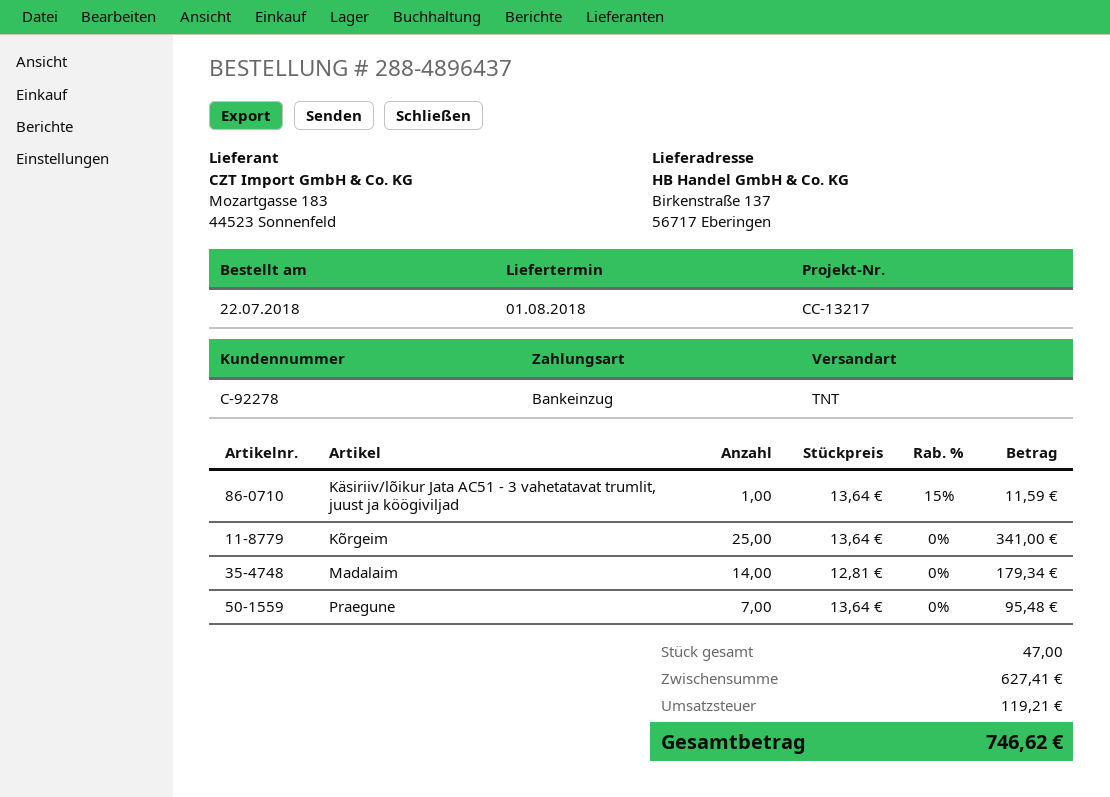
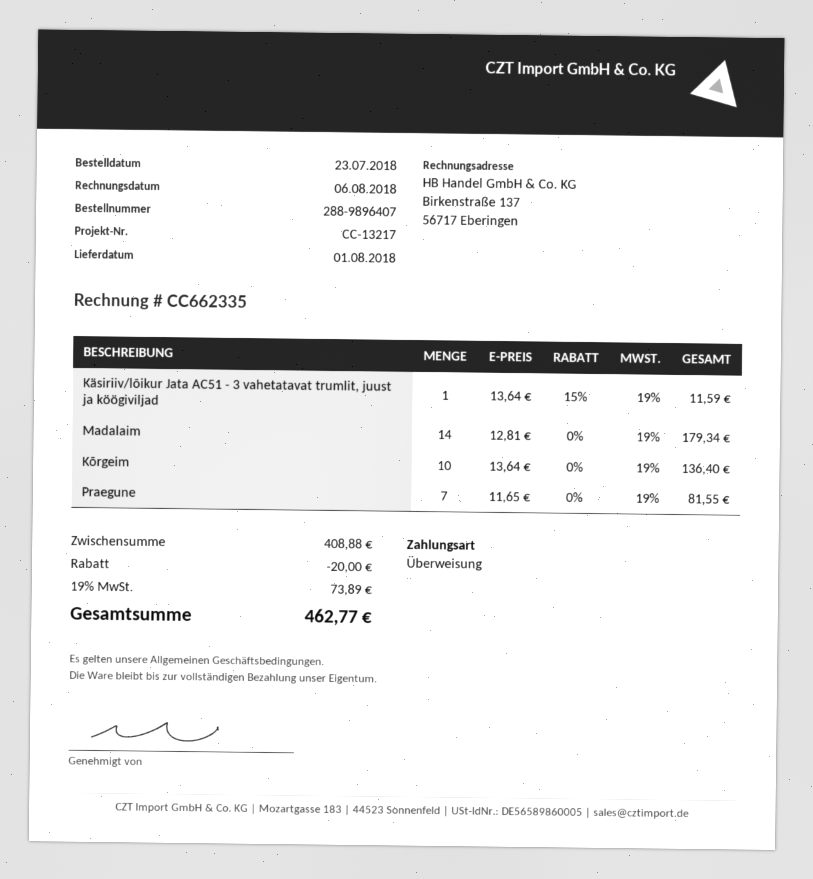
order number: 288-4896437 -> 288-9896407
order date: 2018-07-22 -> 2018-07-23
payment method: direct debit -> bank transfer
Kõrgeim: 25 x 13.64 = 341.00 -> 10 x 13.64 = 136.40
Praegune: 7 x 13.64 = 95.48 -> 7 x 11.65 = 81.55
subtotal: 627.41 -> 408.88
discount: none -> 20.00
tax: 119.21 -> 73.89
total: 746.62 -> 462.77

